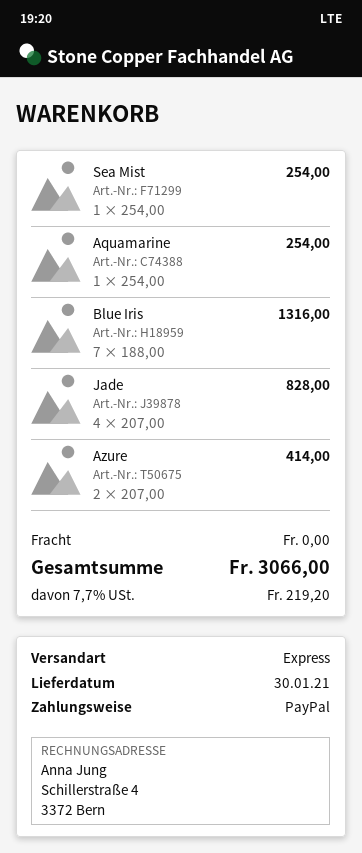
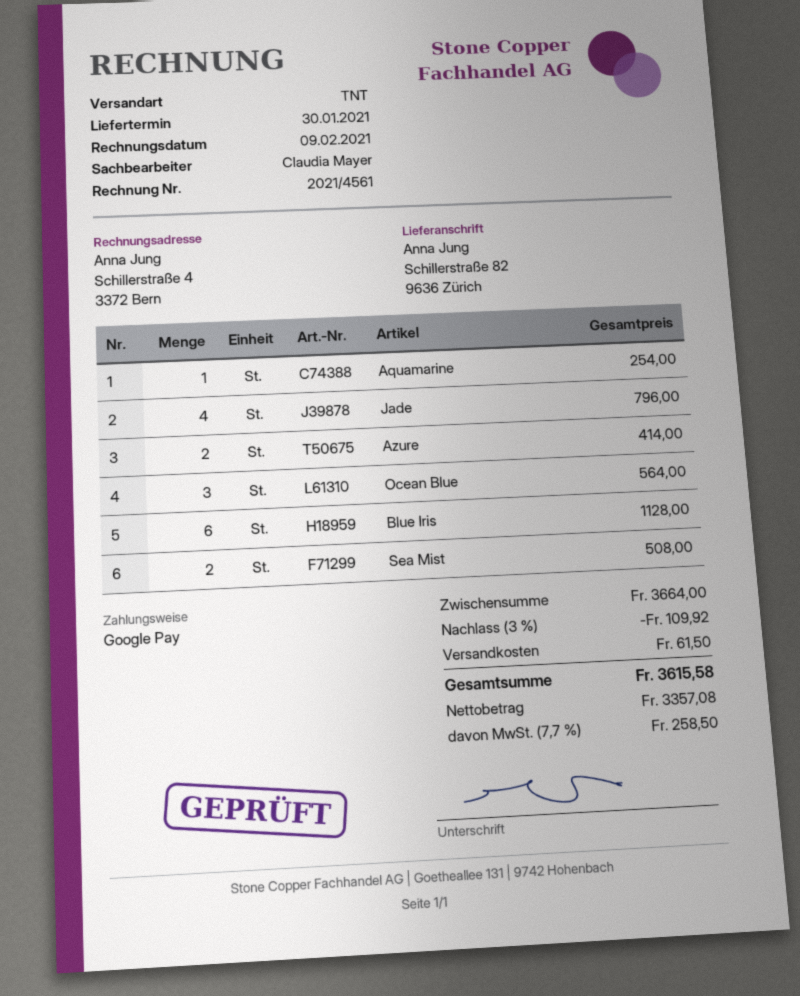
payment method: PayPal -> Google Pay
shipping method: express -> TNT
Sea Mist: 1 for 254.00 -> 2 for 508.00
Blue Iris: 7 for 1316.00 -> 6 for 1128.00
Jade: 4 for 828.00 -> 4 for 796.00
Ocean Blue: none -> 3 for 564.00
discount: none -> 3% = 109.92
shipping: 0.00 -> 61.50
tax: 7.7% = 219.20 -> 7.7% = 258.50
total: 3066.00 -> 3615.58

